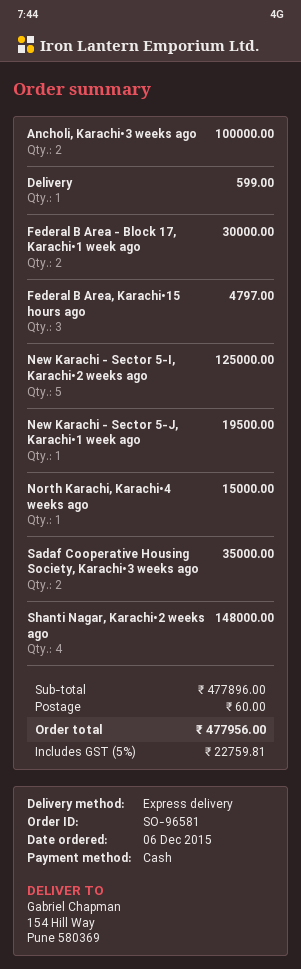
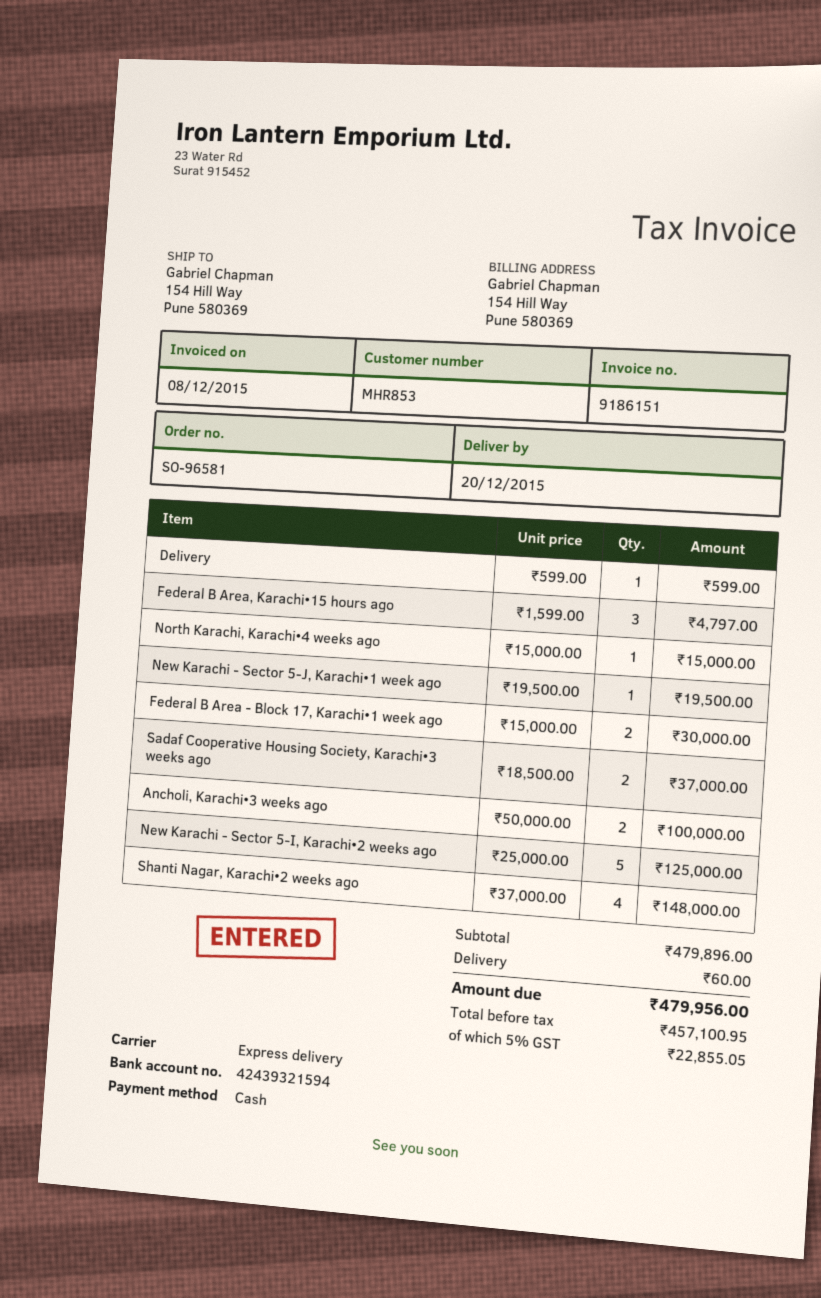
Sadaf Cooperative Housing Society, Karachi•3 weeks ago: 2 for 35000.00 -> 2 for 37000.00
subtotal: 477896.00 -> 479896.00
tax: 5% = 22759.81 -> 5% = 22855.05
total: 477956.00 -> 479956.00

